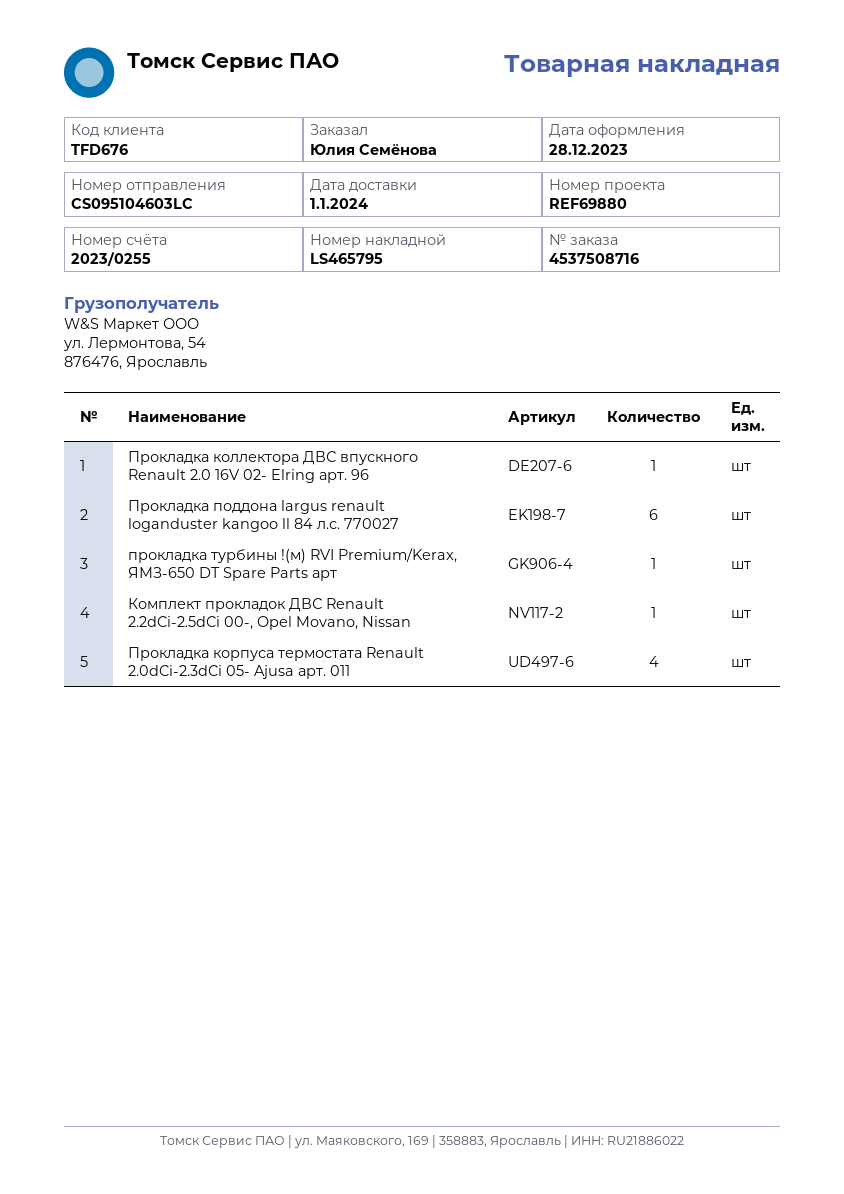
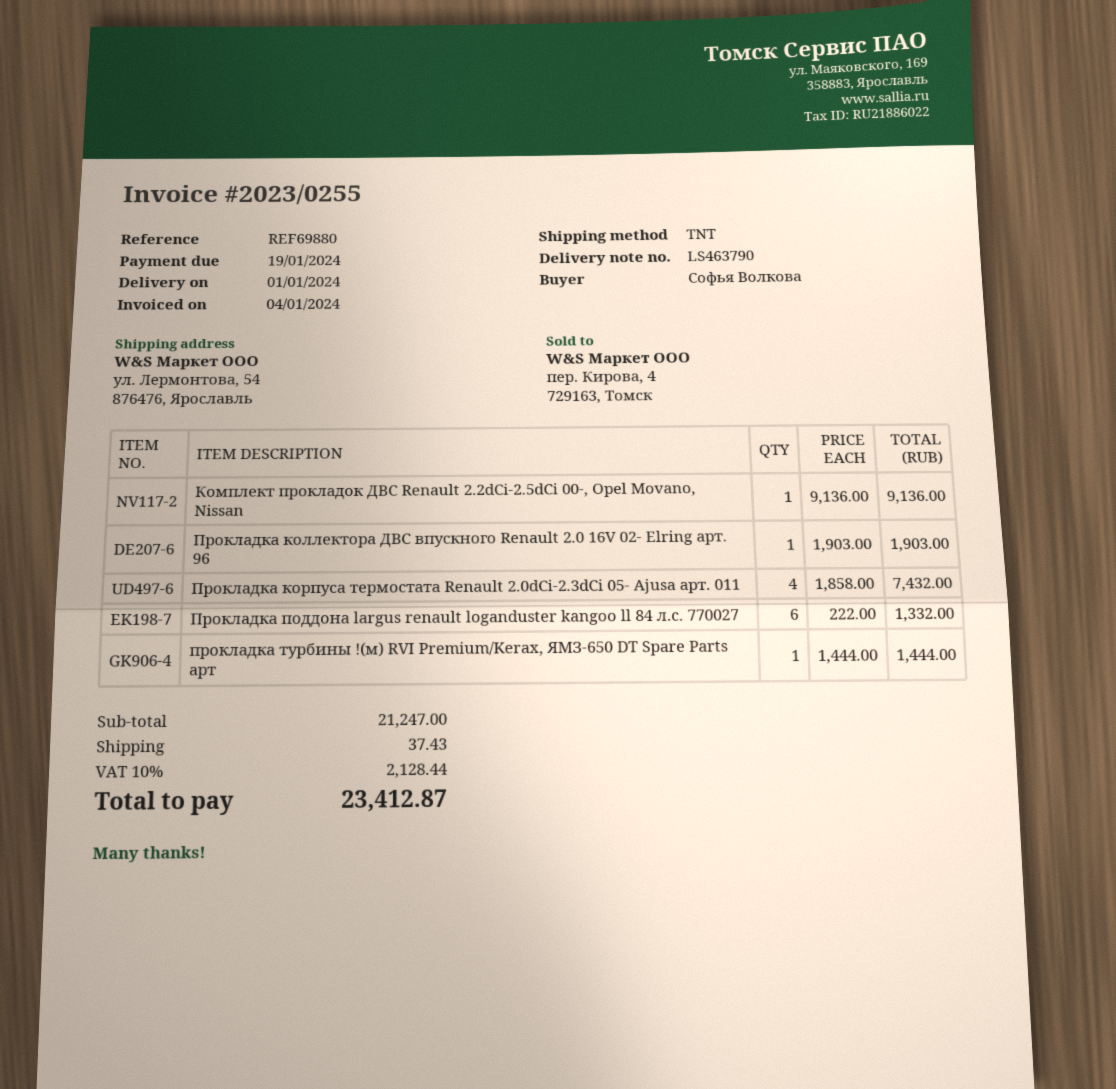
delivery note number: LS465795 -> LS463790
ordered by: Юлия Семёнова -> Софья Волкова

